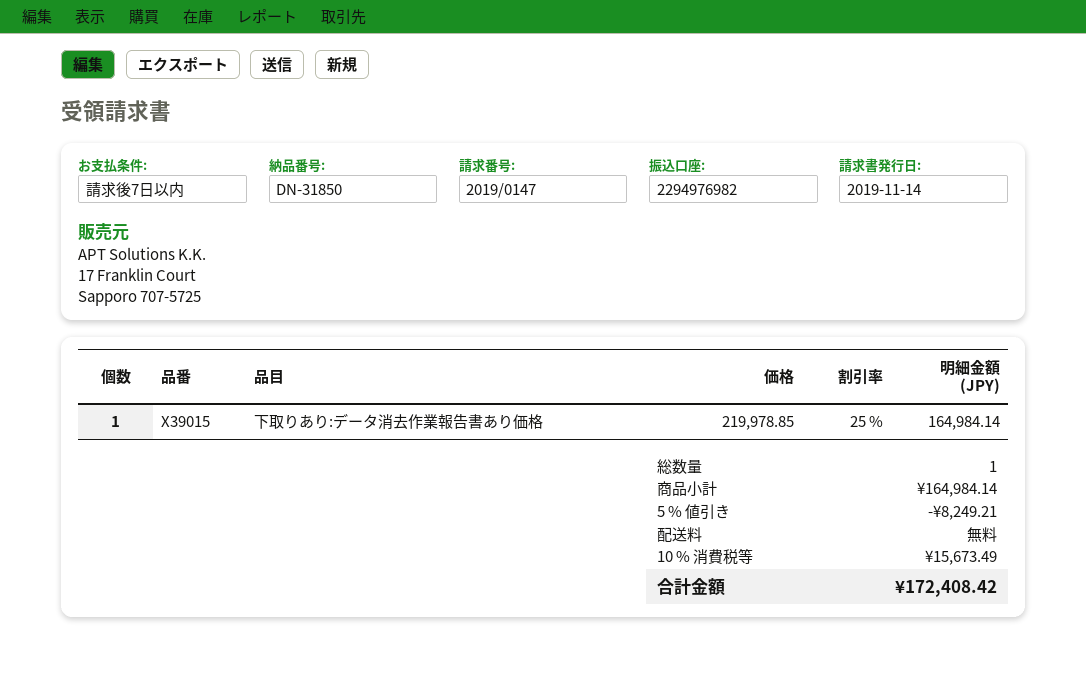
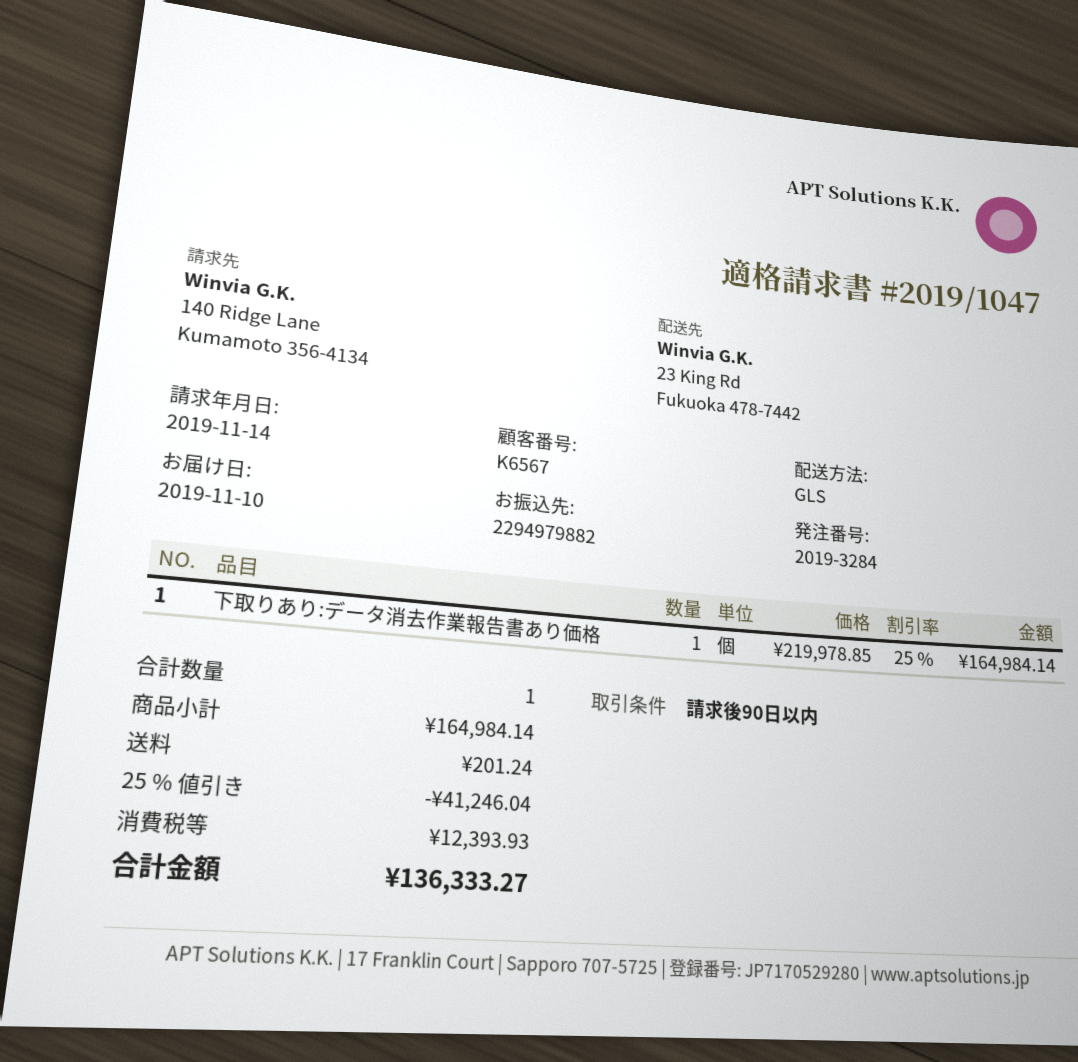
invoice number: 2019/0147 -> 2019/1047
payment terms: 7 days -> 90 days
bank account: 2294976982 -> 2294979882
discount: 5% = 8249.21 -> 25% = 41246.04
shipping: 0.00 -> 201.24
tax: 15673.49 -> 12393.93
total: 172408.42 -> 136333.27

